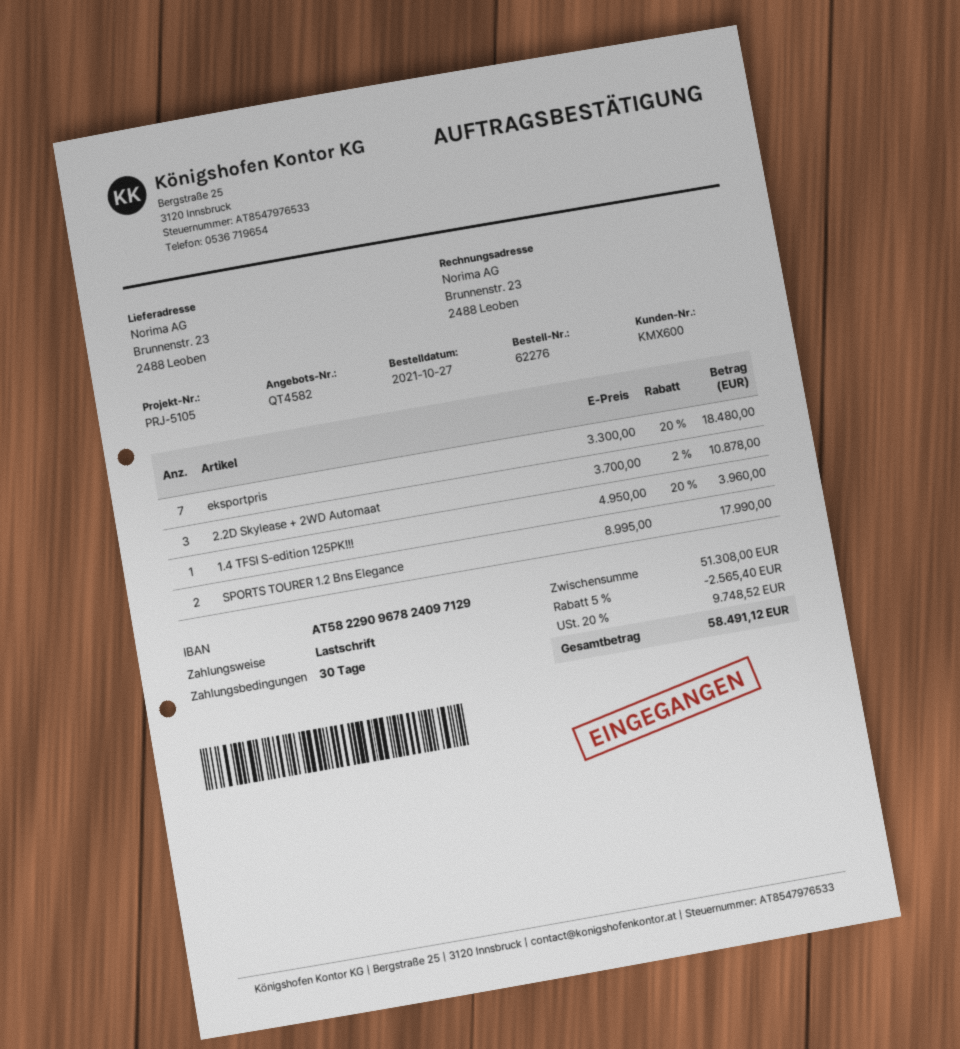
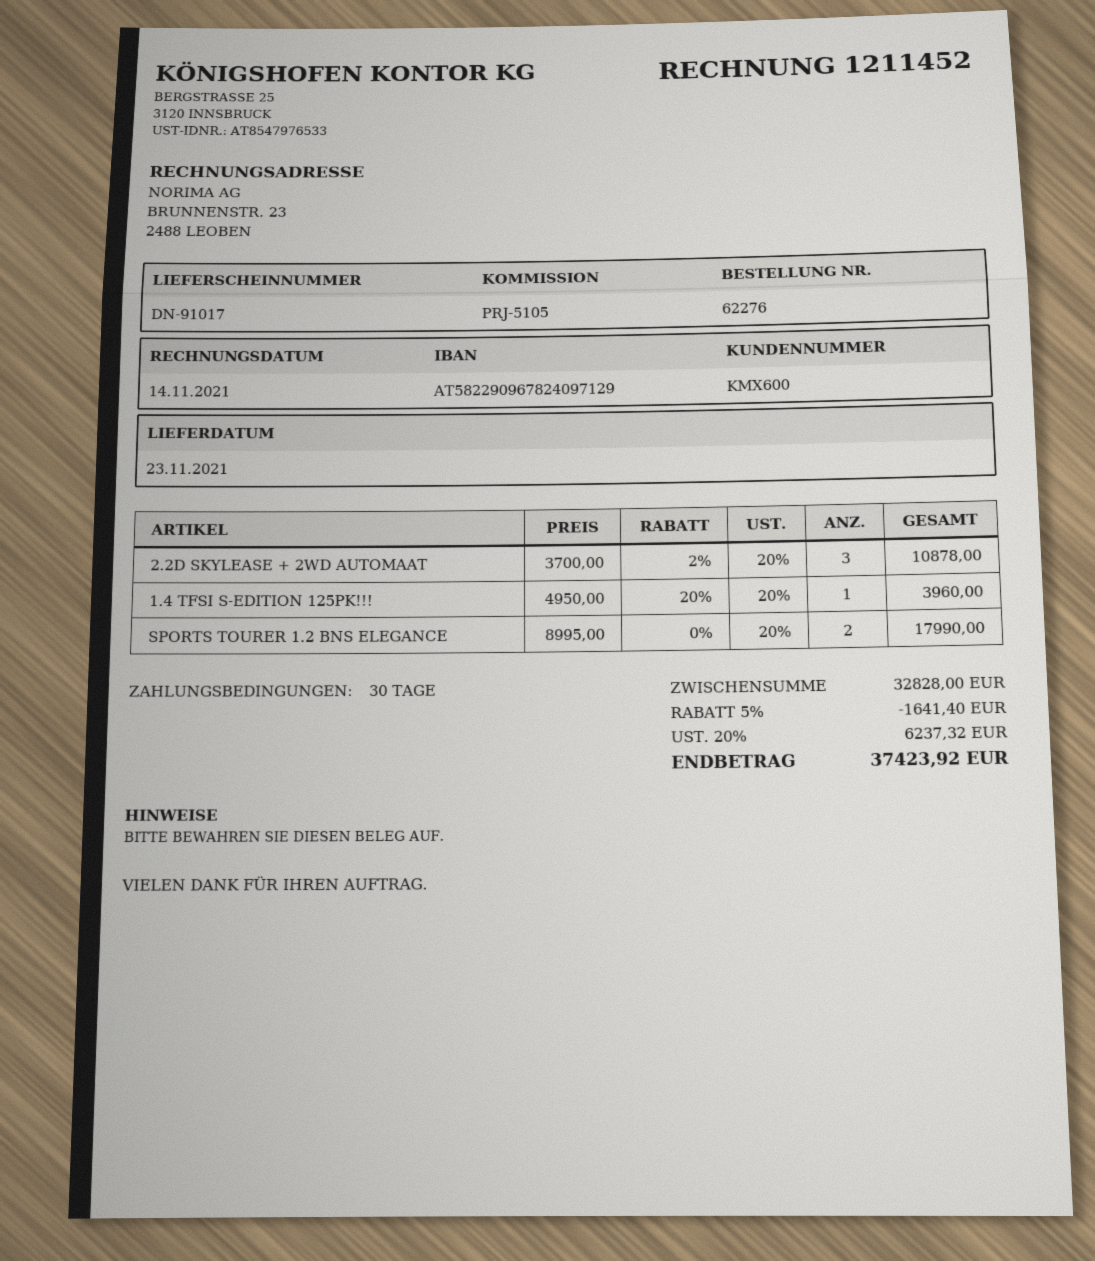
eksportpris: 7 x 3300.00 - 20% = 18480.00 -> none
subtotal: 51308.00 -> 32828.00
discount: 5% = 2565.40 -> 5% = 1641.40
tax: 20% = 9748.52 -> 20% = 6237.32
total: 58491.12 -> 37423.92

